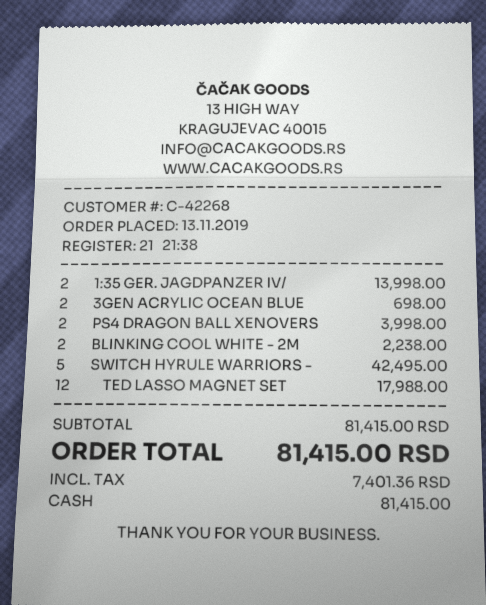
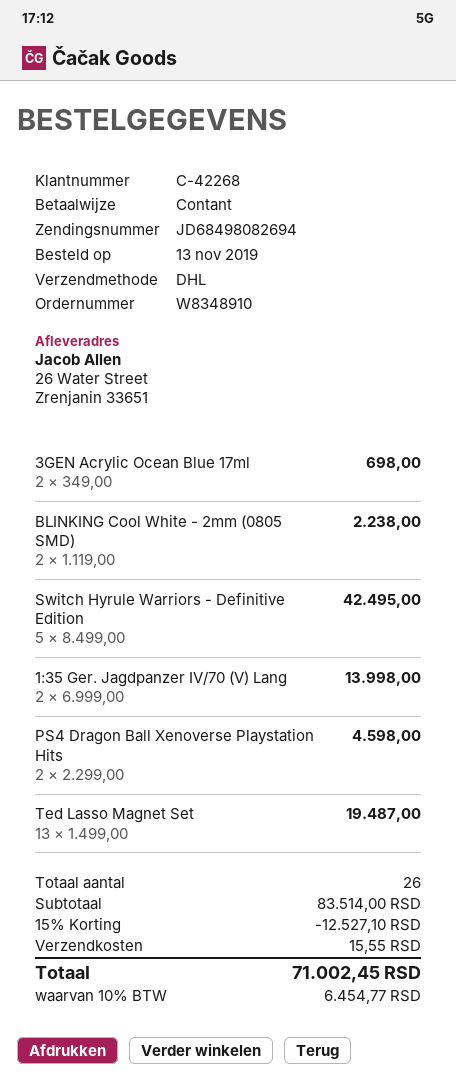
PS4 DRAGON BALL XENOVERS: 2 for 3998.00 -> 2 for 4598.00
TED LASSO MAGNET SET: 12 for 17988.00 -> 13 for 19487.00
subtotal: 81415.00 -> 83514.00
discount: none -> 15% = 12527.10
shipping: none -> 15.55
tax: 7401.36 -> 6454.77
total: 81415.00 -> 71002.45

